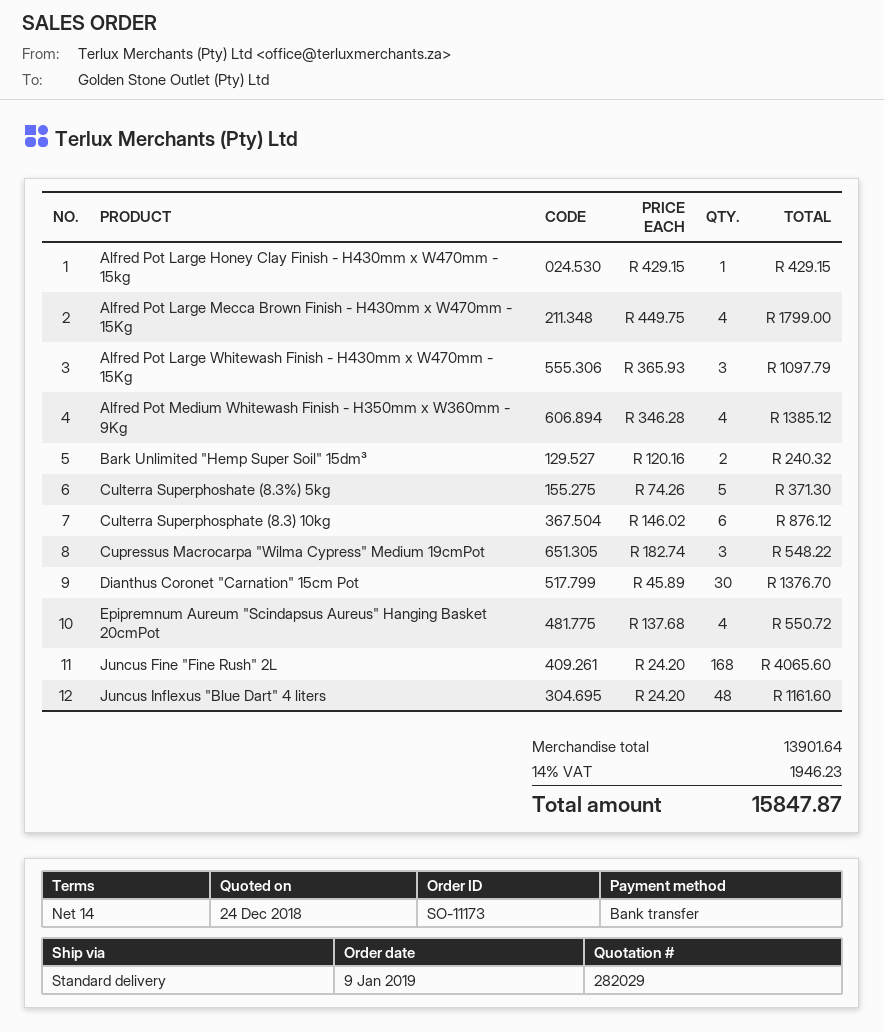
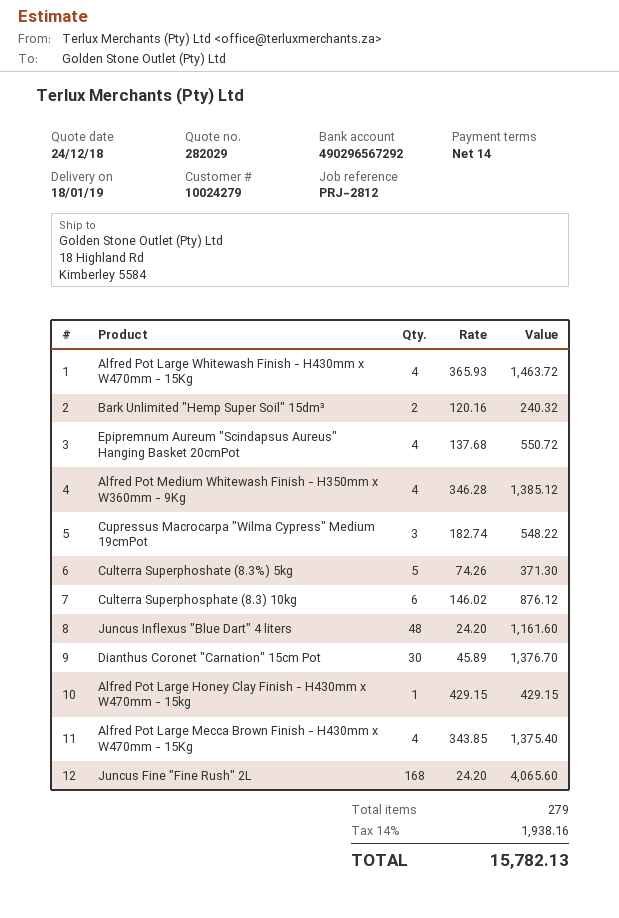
Alfred Pot Large Mecca Brown Finish - H430mm x W470mm - 15Kg: 4 x 449.75 = 1799.00 -> 4 x 343.85 = 1375.40
Alfred Pot Large Whitewash Finish - H430mm x W470mm - 15Kg: 3 x 365.93 = 1097.79 -> 4 x 365.93 = 1463.72
tax: 14% = 1946.23 -> 14% = 1938.16
total: 15847.87 -> 15782.13

